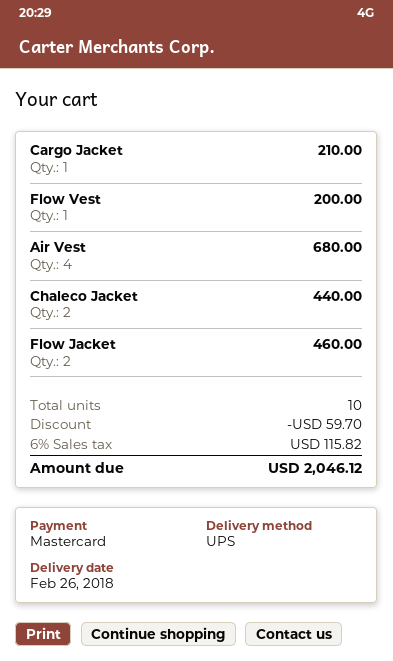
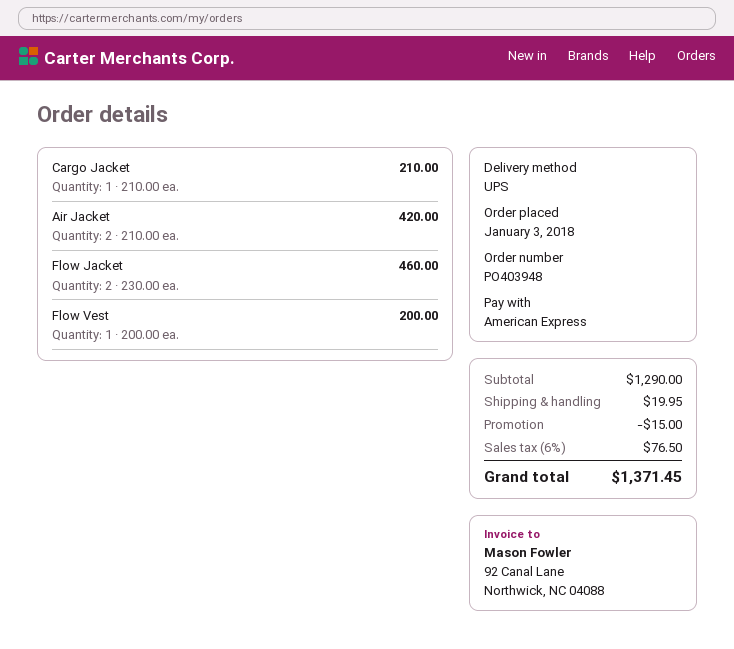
payment method: Mastercard -> American Express
Air Vest: 4 for 680.00 -> none
Chaleco Jacket: 2 for 440.00 -> none
Air Jacket: none -> 2 for 420.00
discount: 59.70 -> 15.00
shipping: none -> 19.95
tax: 6% = 115.82 -> 6% = 76.50
total: 2046.12 -> 1371.45

